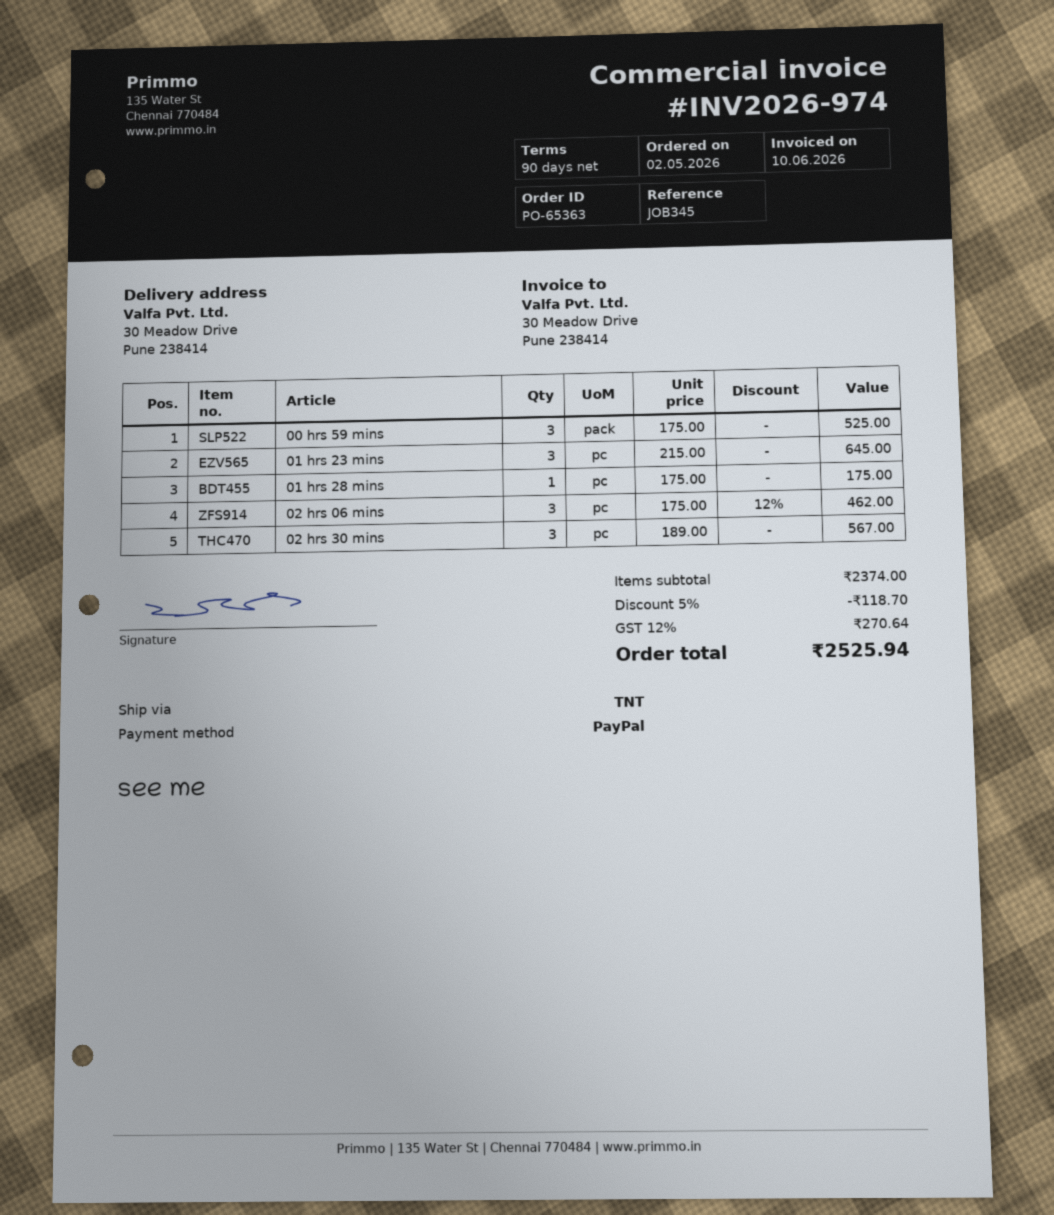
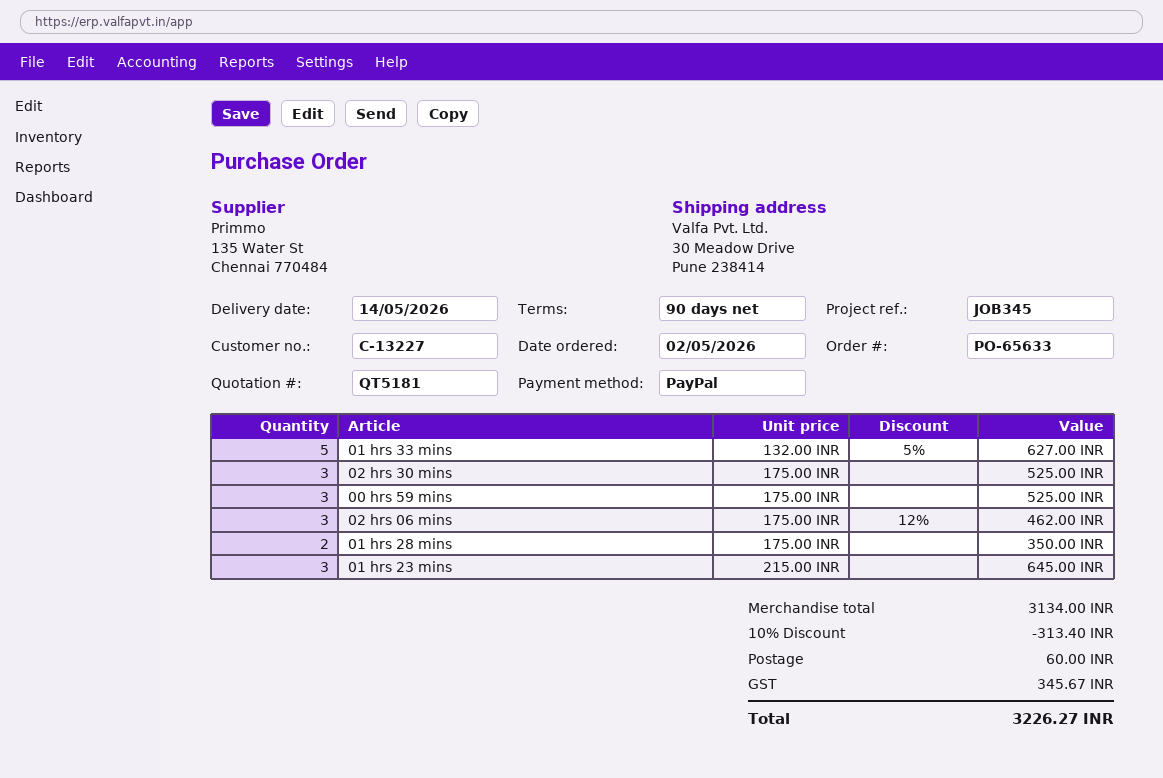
order number: PO-65363 -> PO-65633
01 hrs 28 mins: 1 x 175.00 = 175.00 -> 2 x 175.00 = 350.00
02 hrs 30 mins: 3 x 189.00 = 567.00 -> 3 x 175.00 = 525.00
01 hrs 33 mins: none -> 5 x 132.00 - 5% = 627.00
subtotal: 2374.00 -> 3134.00
discount: 5% = 118.70 -> 10% = 313.40
shipping: none -> 60.00
tax: 270.64 -> 345.67
total: 2525.94 -> 3226.27

